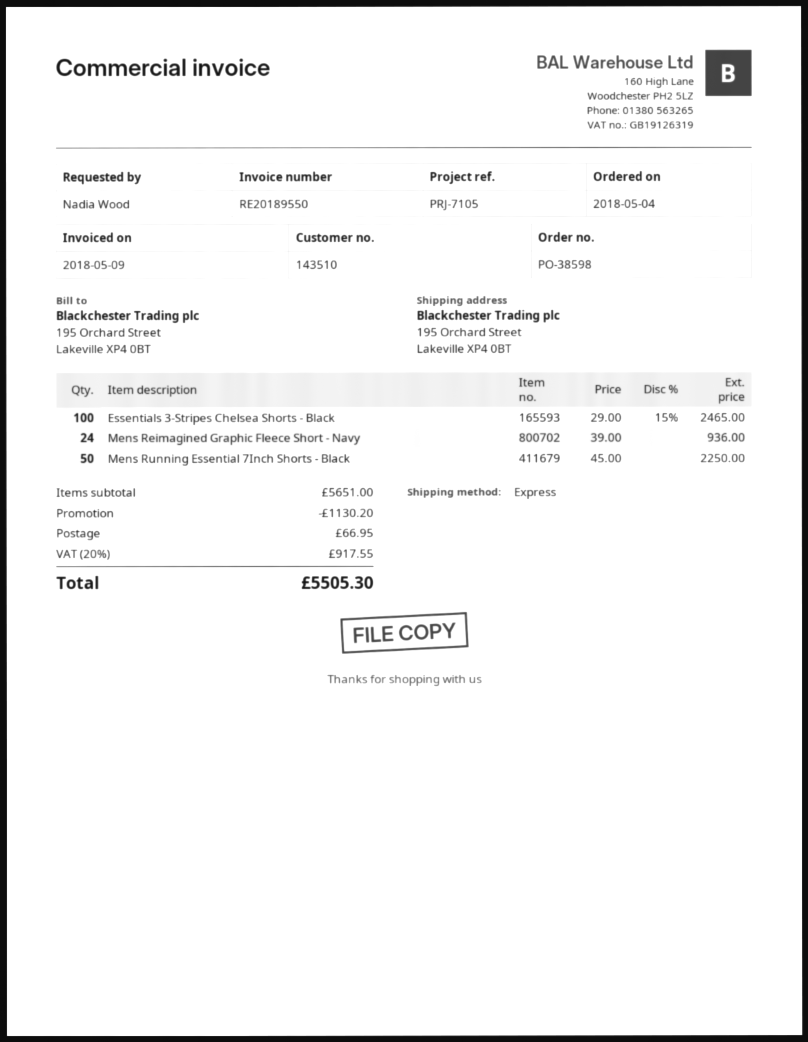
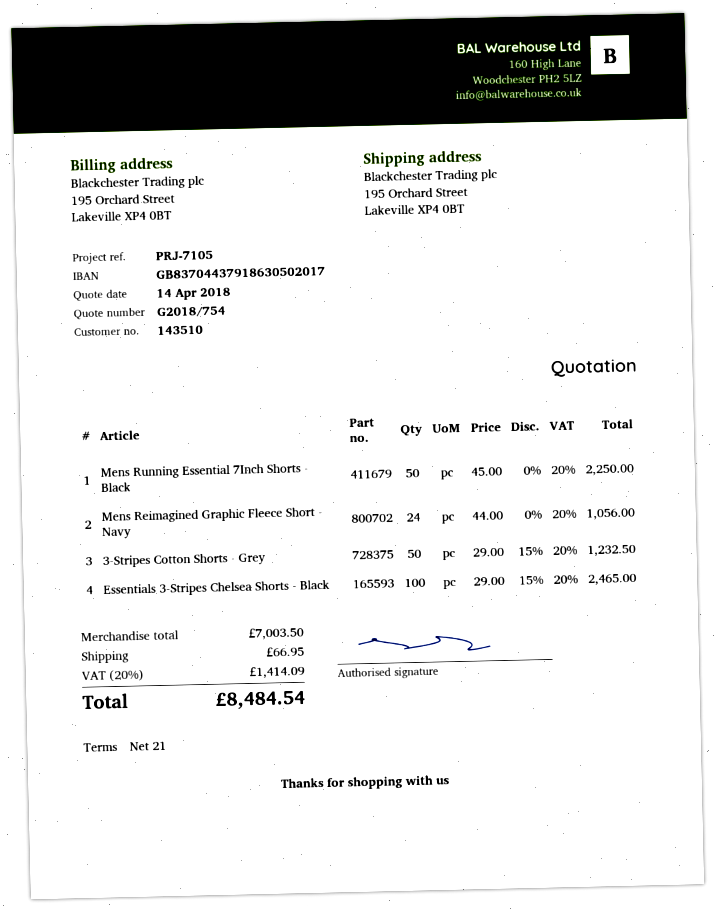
Mens Reimagined Graphic Fleece Short - Navy: 24 x 39.00 = 936.00 -> 24 x 44.00 = 1056.00
3-Stripes Cotton Shorts - Grey: none -> 50 x 29.00 - 15% = 1232.50
subtotal: 5651.00 -> 7003.50
discount: 1130.20 -> none
tax: 20% = 917.55 -> 20% = 1414.09
total: 5505.30 -> 8484.54

